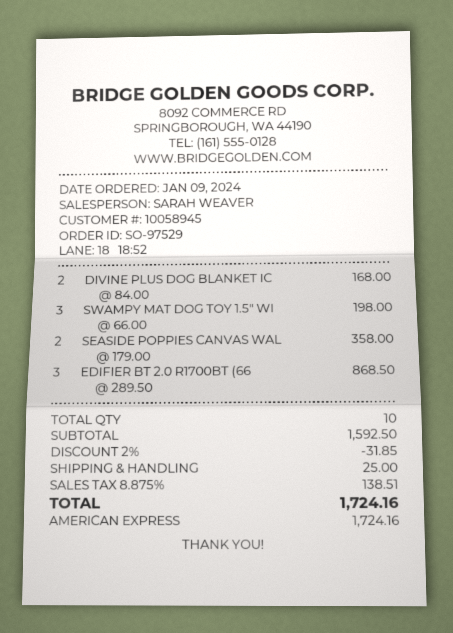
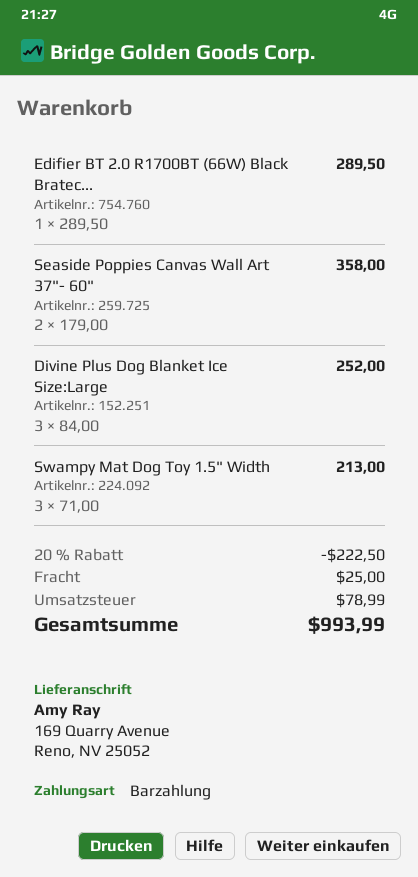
payment method: American Express -> cash
DIVINE PLUS DOG BLANKET IC: 2 x 84.00 = 168.00 -> 3 x 84.00 = 252.00
SWAMPY MAT DOG TOY 1.5" WI: 3 x 66.00 = 198.00 -> 3 x 71.00 = 213.00
EDIFIER BT 2.0 R1700BT (66: 3 x 289.50 = 868.50 -> 1 x 289.50 = 289.50
discount: 2% = 31.85 -> 20% = 222.50
tax: 138.51 -> 78.99
total: 1724.16 -> 993.99

